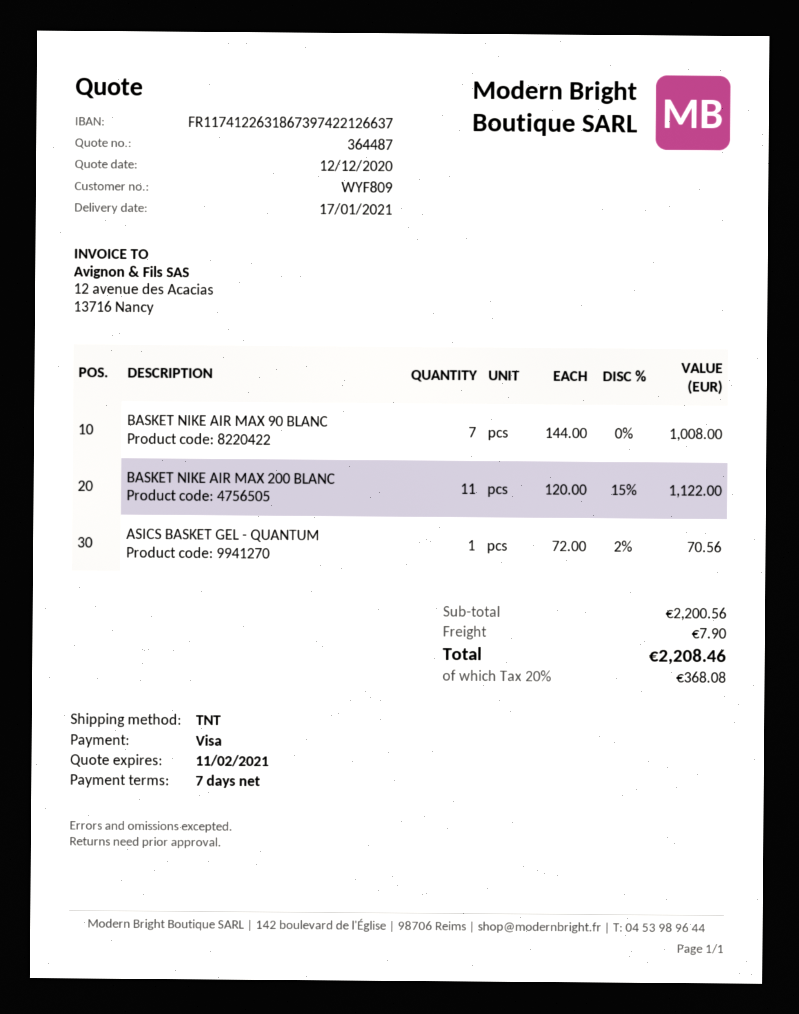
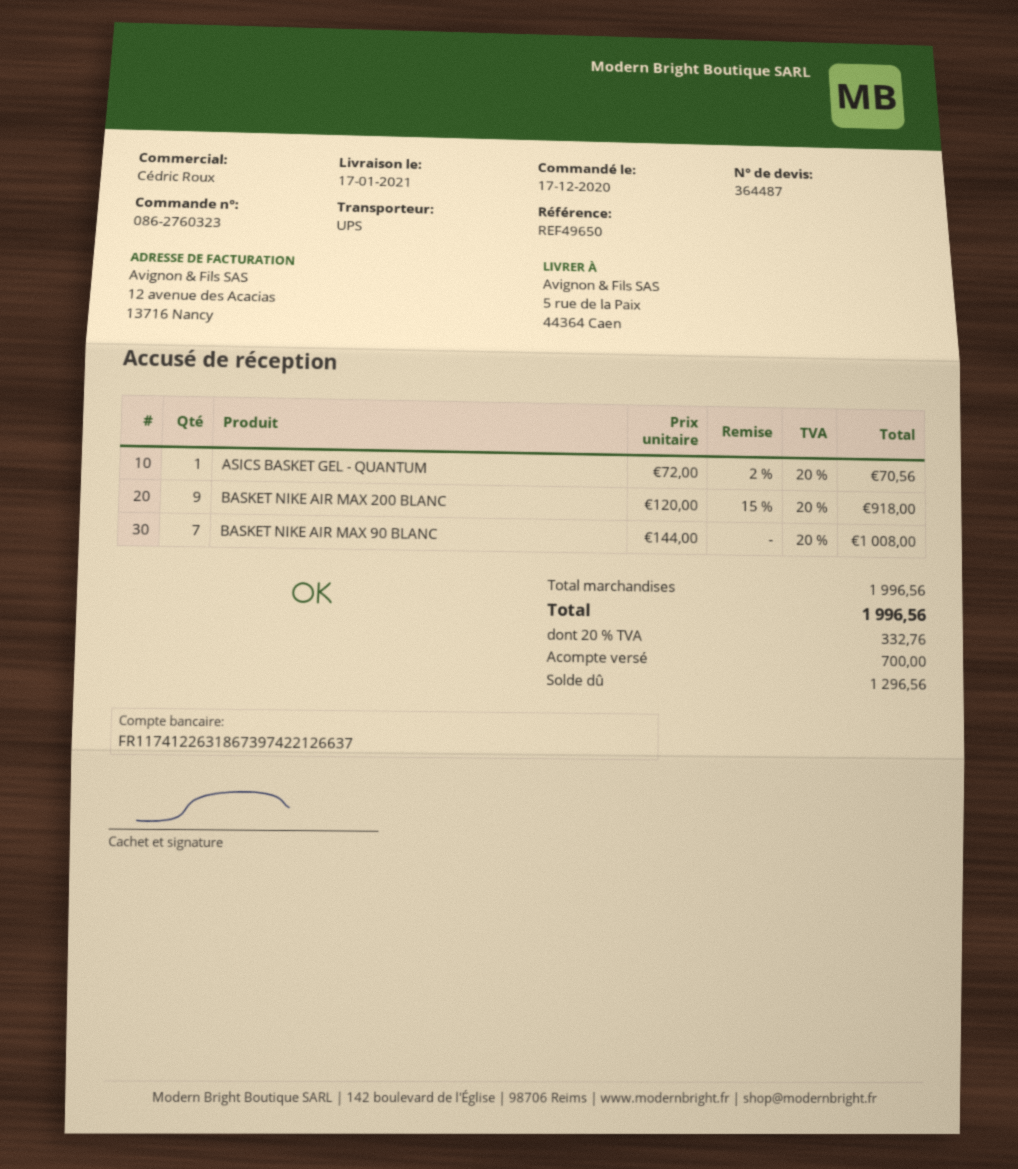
shipping method: TNT -> UPS
BASKET NIKE AIR MAX 200 BLANC: 11 x 120.00 - 15% = 1122.00 -> 9 x 120.00 - 15% = 918.00
subtotal: 2200.56 -> 1996.56
shipping: 7.90 -> none
tax: 20% = 368.08 -> 20% = 332.76
total: 2208.46 -> 1996.56

